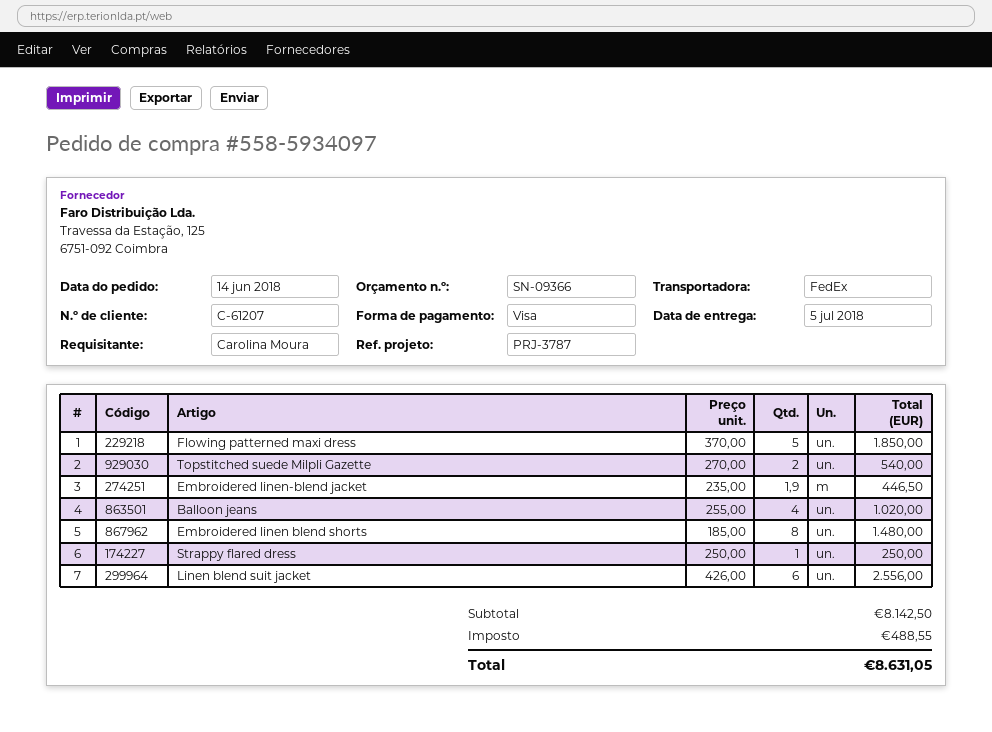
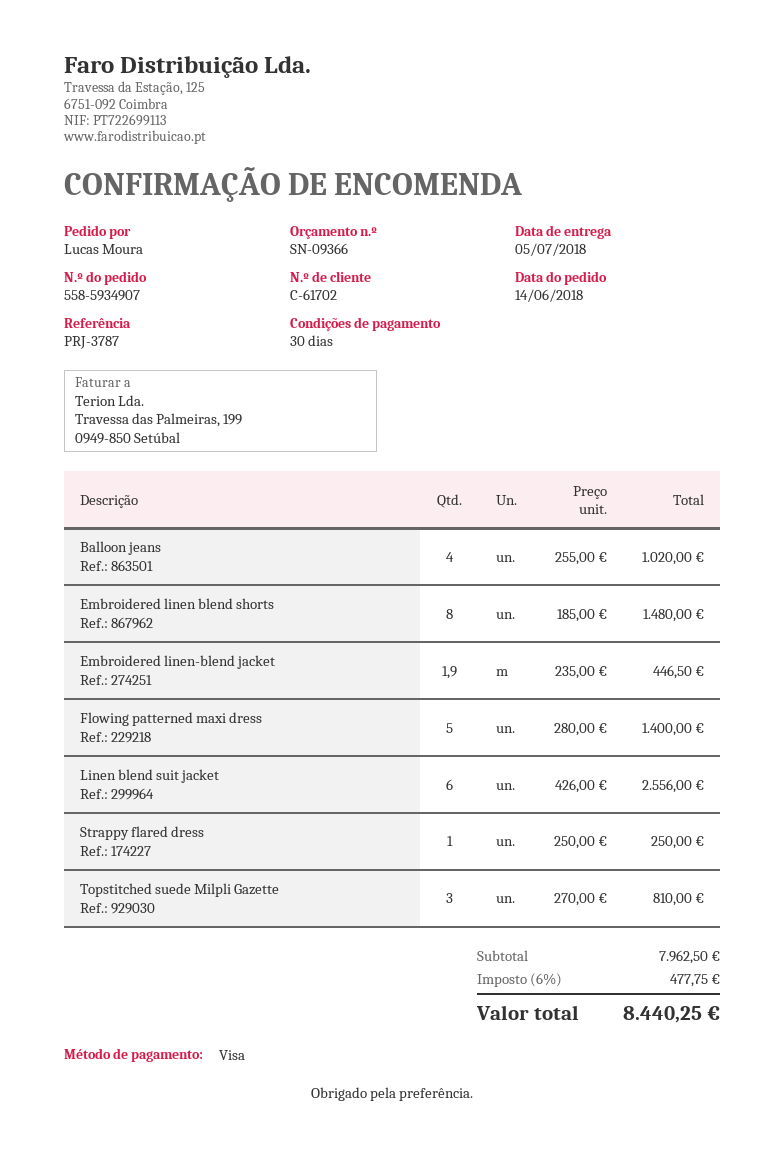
order number: 558-5934097 -> 558-5934907
customer number: C-61207 -> C-61702
ordered by: Carolina Moura -> Lucas Moura
Flowing patterned maxi dress: 5 x 370.00 = 1850.00 -> 5 x 280.00 = 1400.00
Topstitched suede Milpli Gazette: 2 x 270.00 = 540.00 -> 3 x 270.00 = 810.00
subtotal: 8142.50 -> 7962.50
tax: 488.55 -> 477.75
total: 8631.05 -> 8440.25

